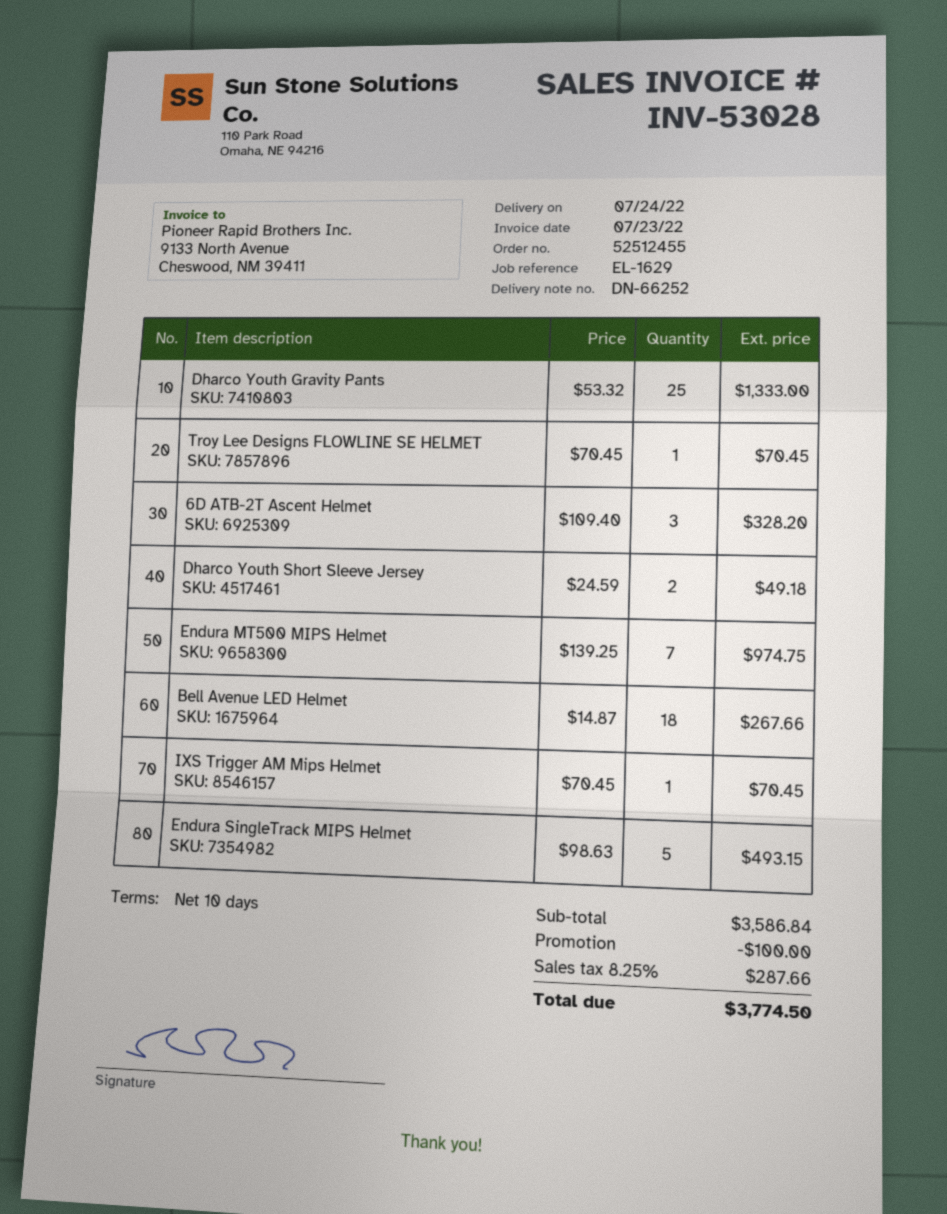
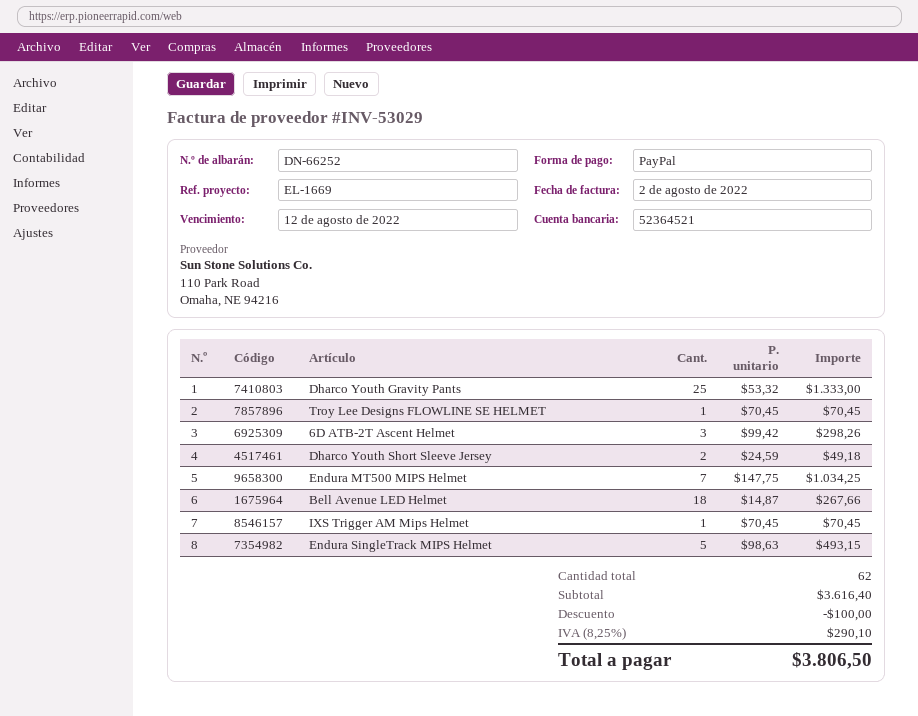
invoice number: INV-53028 -> INV-53029
invoice date: 2022-07-23 -> 2022-08-02
reference: EL-1629 -> EL-1669
6D ATB-2T Ascent Helmet: 3 x 109.40 = 328.20 -> 3 x 99.42 = 298.26
Endura MT500 MIPS Helmet: 7 x 139.25 = 974.75 -> 7 x 147.75 = 1034.25
subtotal: 3586.84 -> 3616.40
tax: 8.25% = 287.66 -> 8.25% = 290.10
total: 3774.50 -> 3806.50

